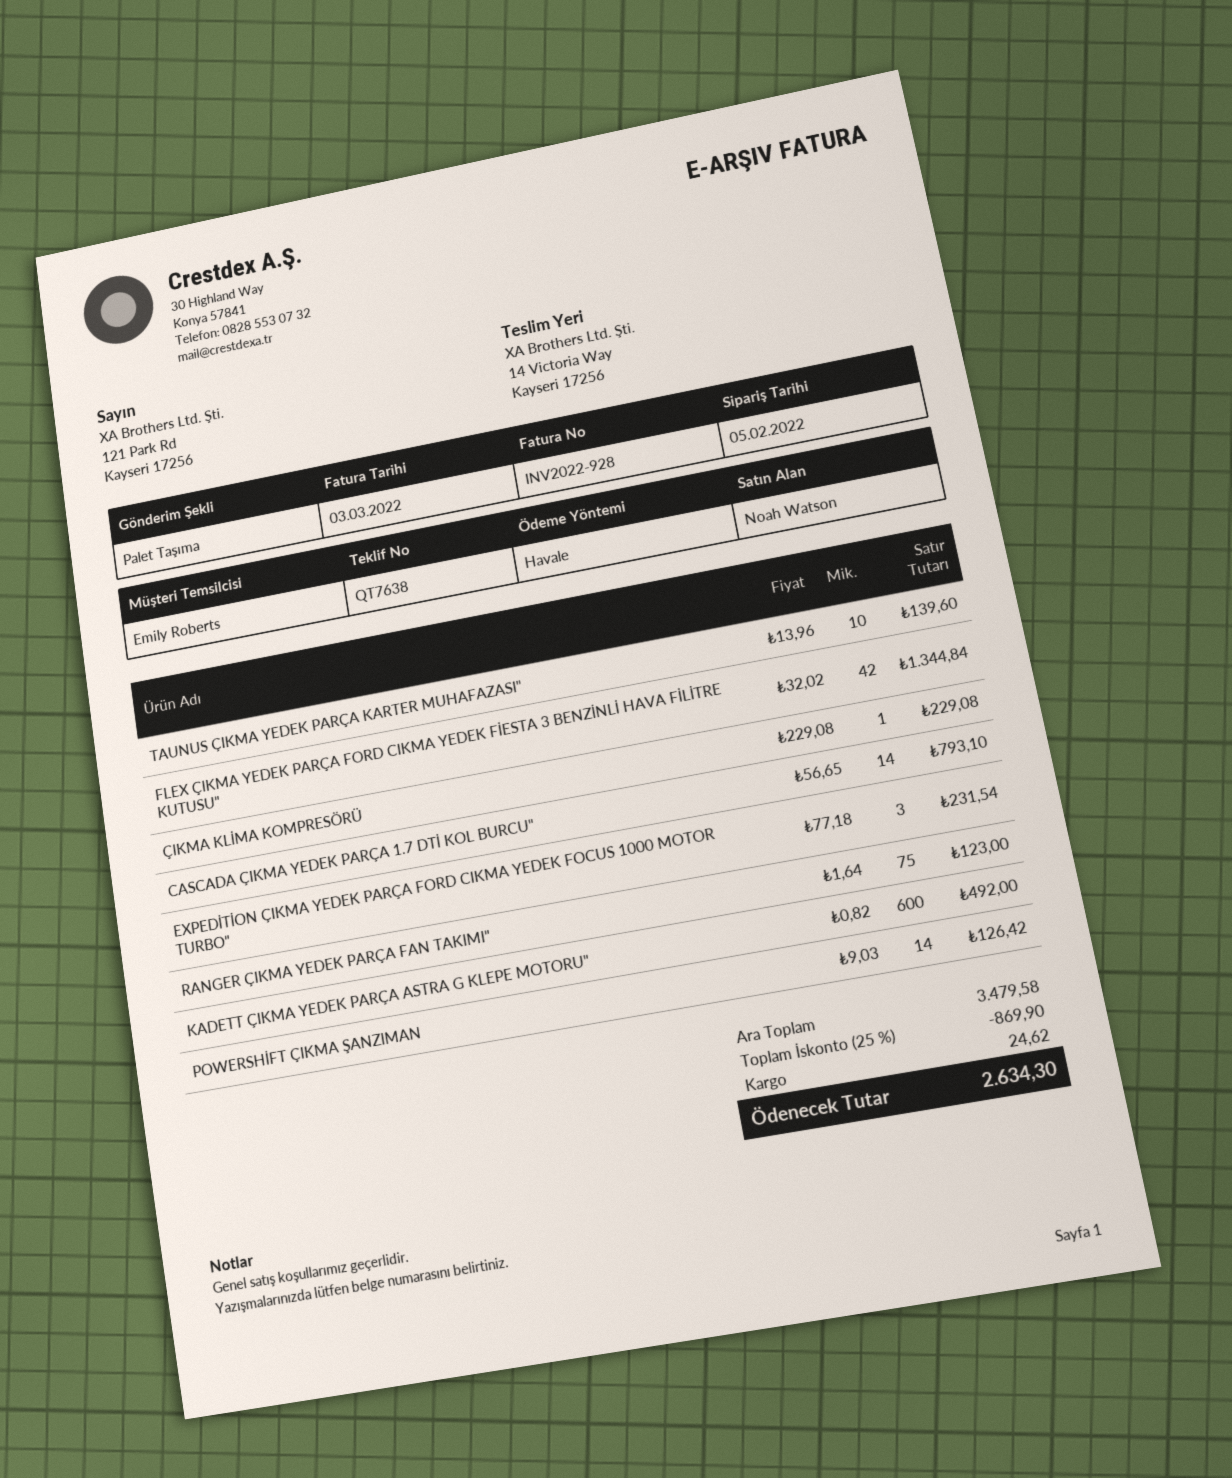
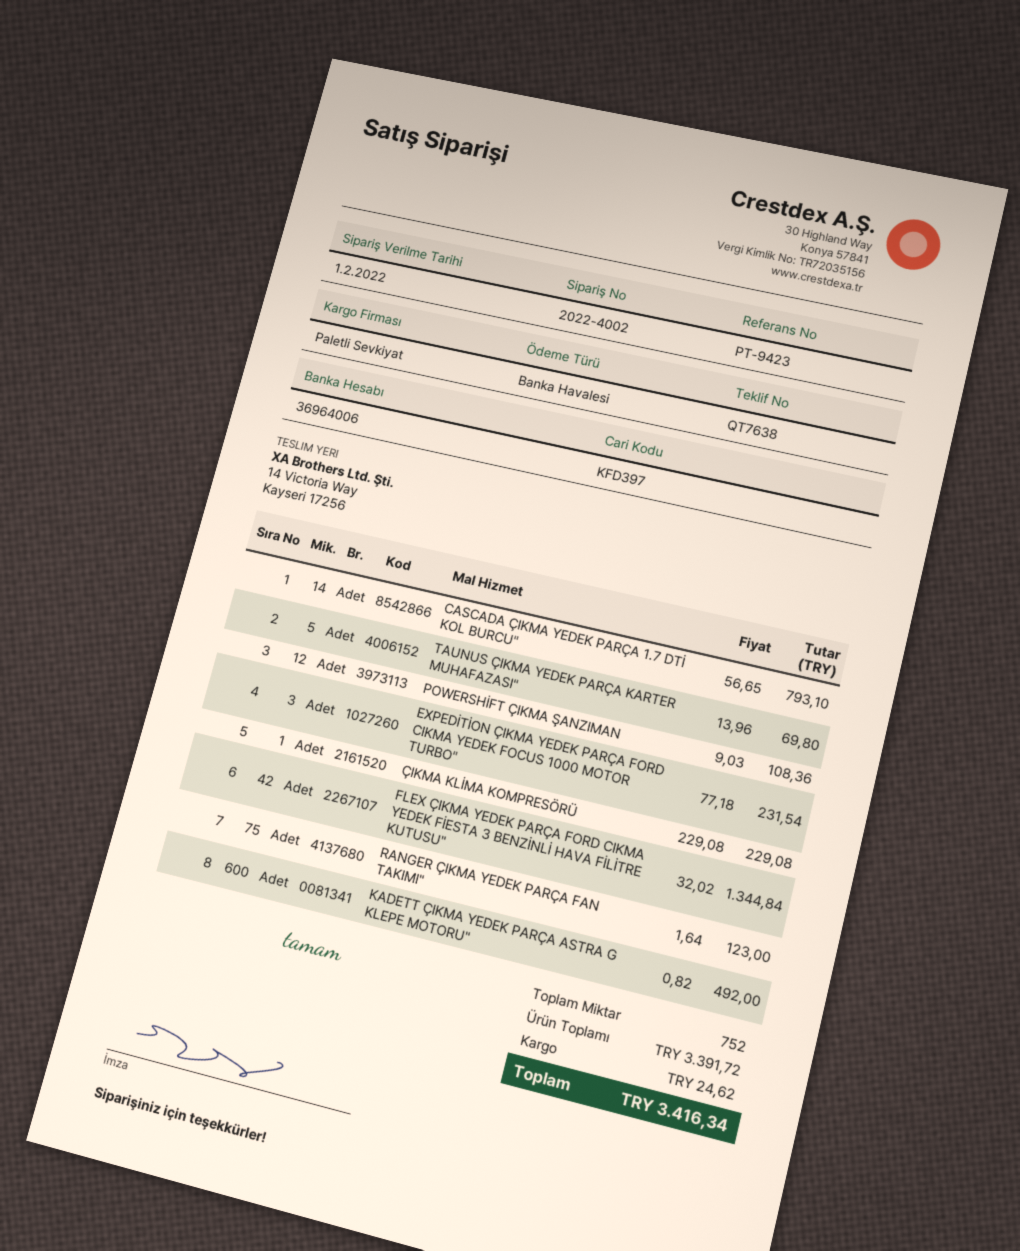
order date: 2022-02-05 -> 2022-02-01
TAUNUS ÇIKMA YEDEK PARÇA KARTER MUHAFAZASI": 10 x 13.96 = 139.60 -> 5 x 13.96 = 69.80
POWERSHİFT ÇIKMA ŞANZIMAN: 14 x 9.03 = 126.42 -> 12 x 9.03 = 108.36
subtotal: 3479.58 -> 3391.72
discount: 25% = 869.90 -> none
total: 2634.30 -> 3416.34

